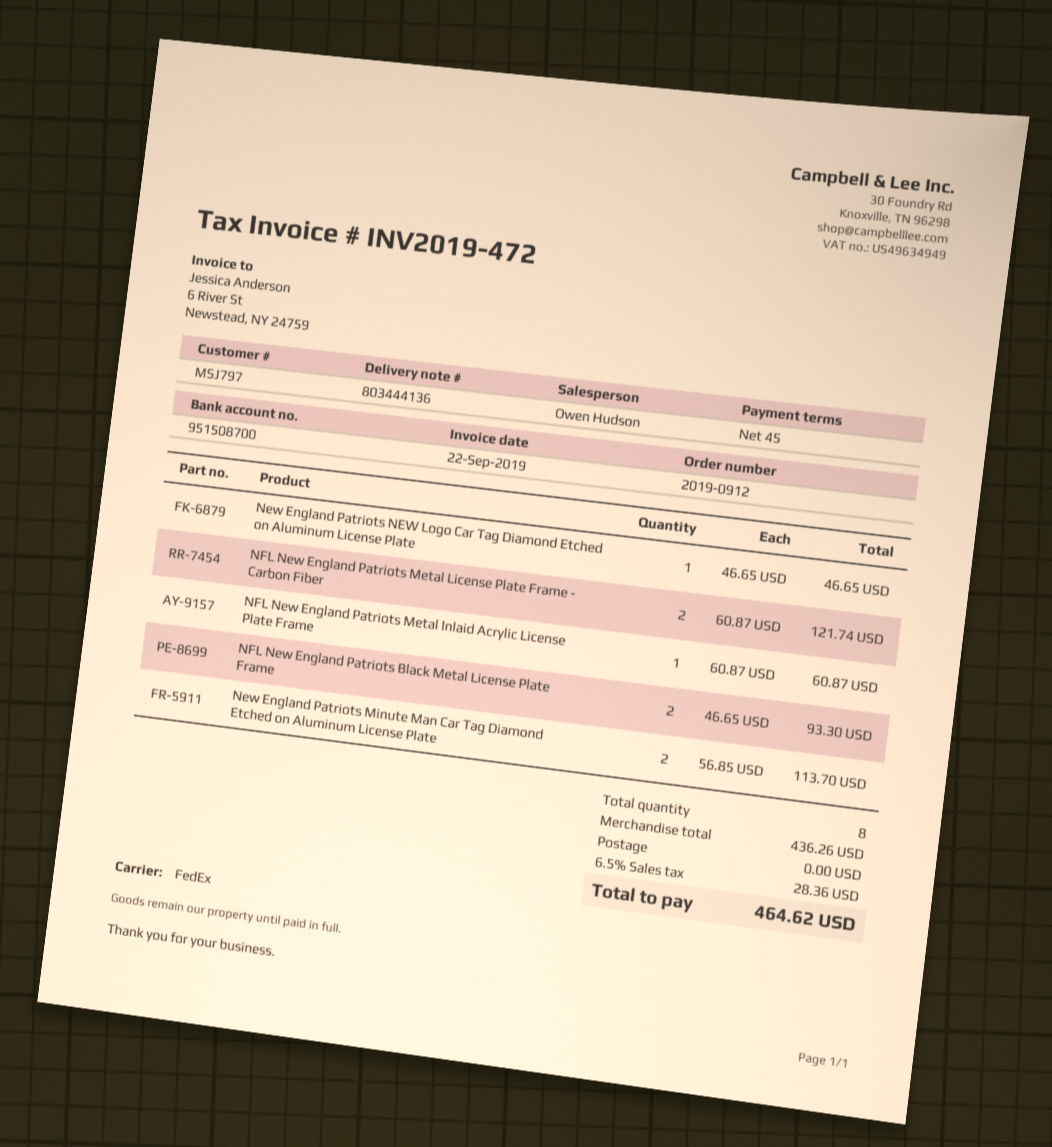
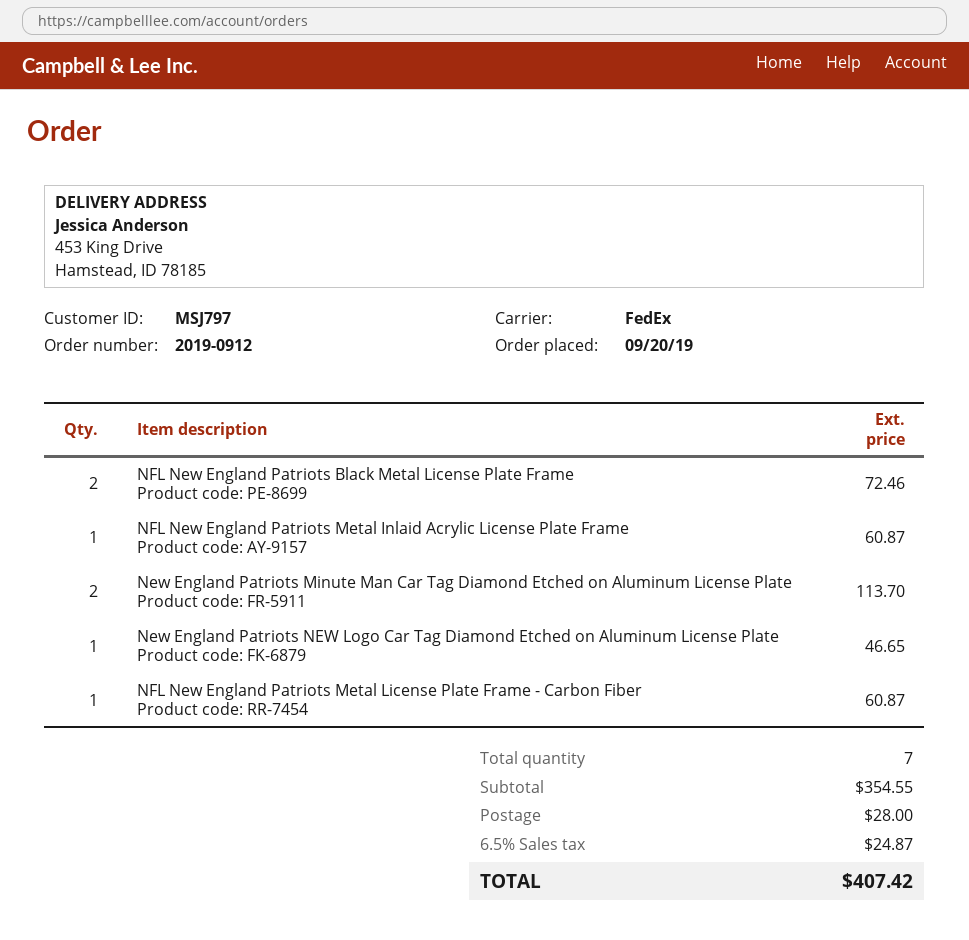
NFL New England Patriots Metal License Plate Frame - Carbon Fiber: 2 for 121.74 -> 1 for 60.87
NFL New England Patriots Black Metal License Plate Frame: 2 for 93.30 -> 2 for 72.46
total quantity: 8 -> 7
subtotal: 436.26 -> 354.55
shipping: 0.00 -> 28.00
tax: 6.5% = 28.36 -> 6.5% = 24.87
total: 464.62 -> 407.42

